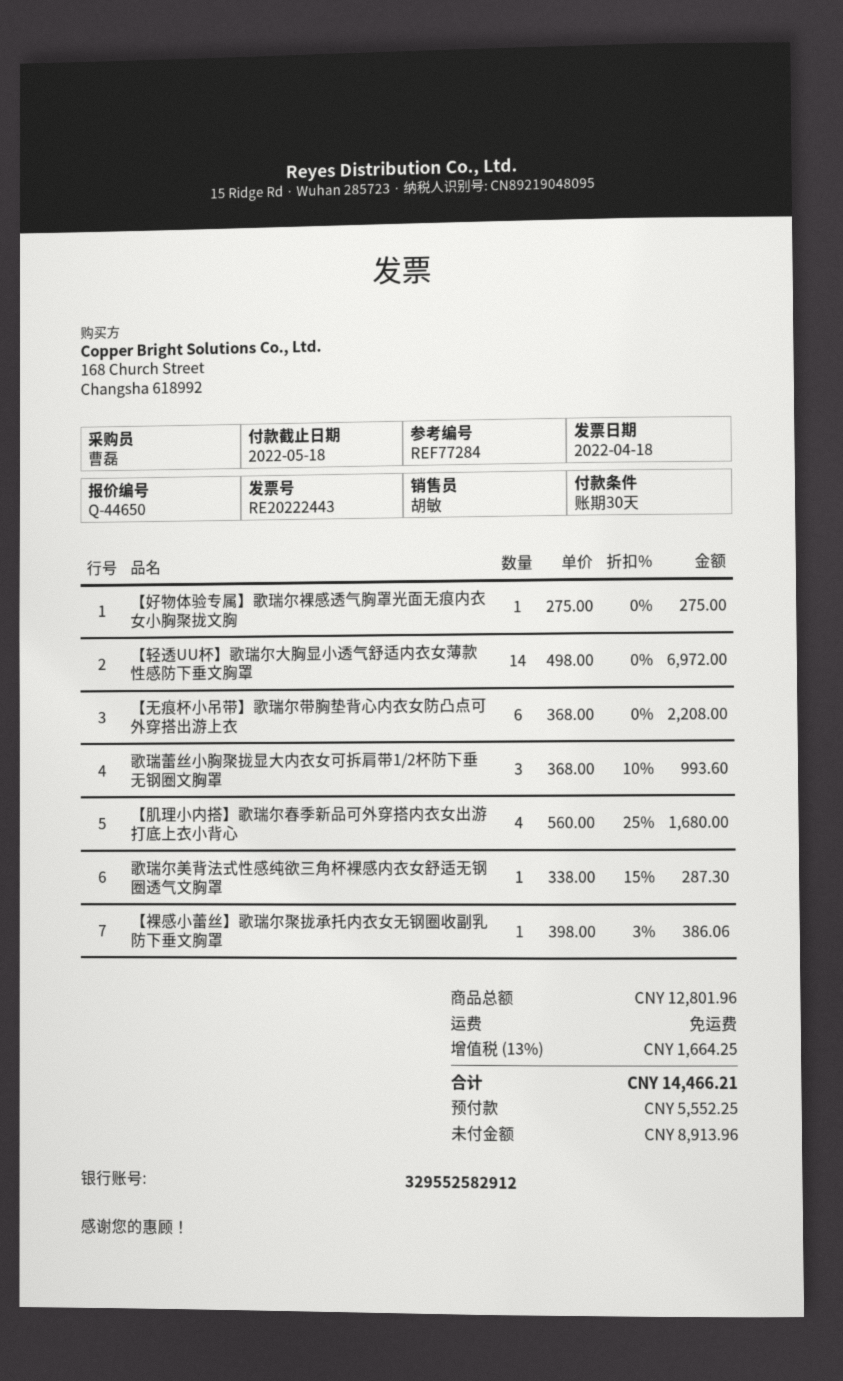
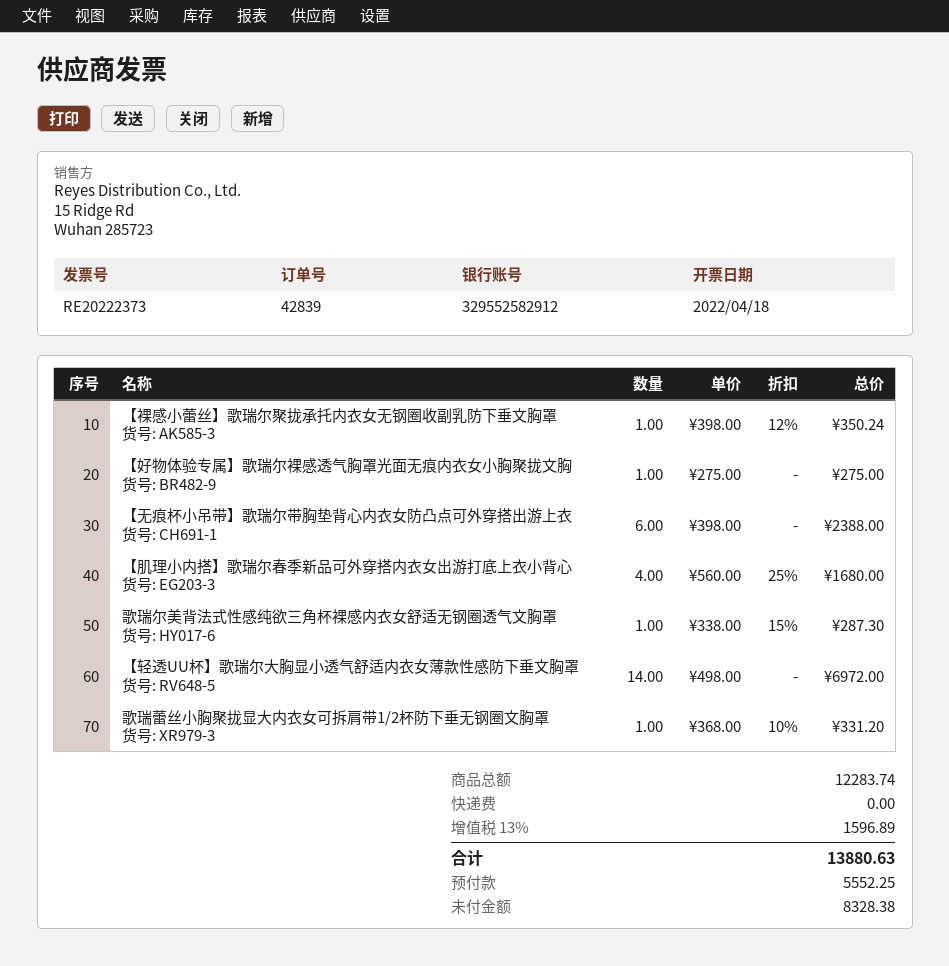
invoice number: RE20222443 -> RE20222373
【无痕杯小吊带】歌瑞尔带胸垫背心内衣女防凸点可外穿搭出游上衣: 6 x 368.00 = 2208.00 -> 6 x 398.00 = 2388.00
歌瑞蕾丝小胸聚拢显大内衣女可拆肩带1/2杯防下垂无钢圈文胸罩: 3 x 368.00 - 10% = 993.60 -> 1 x 368.00 - 10% = 331.20
【裸感小蕾丝】歌瑞尔聚拢承托内衣女无钢圈收副乳防下垂文胸罩: 1 x 398.00 - 3% = 386.06 -> 1 x 398.00 - 12% = 350.24
subtotal: 12801.96 -> 12283.74
tax: 13% = 1664.25 -> 13% = 1596.89
total: 14466.21 -> 13880.63
balance: 8913.96 -> 8328.38

